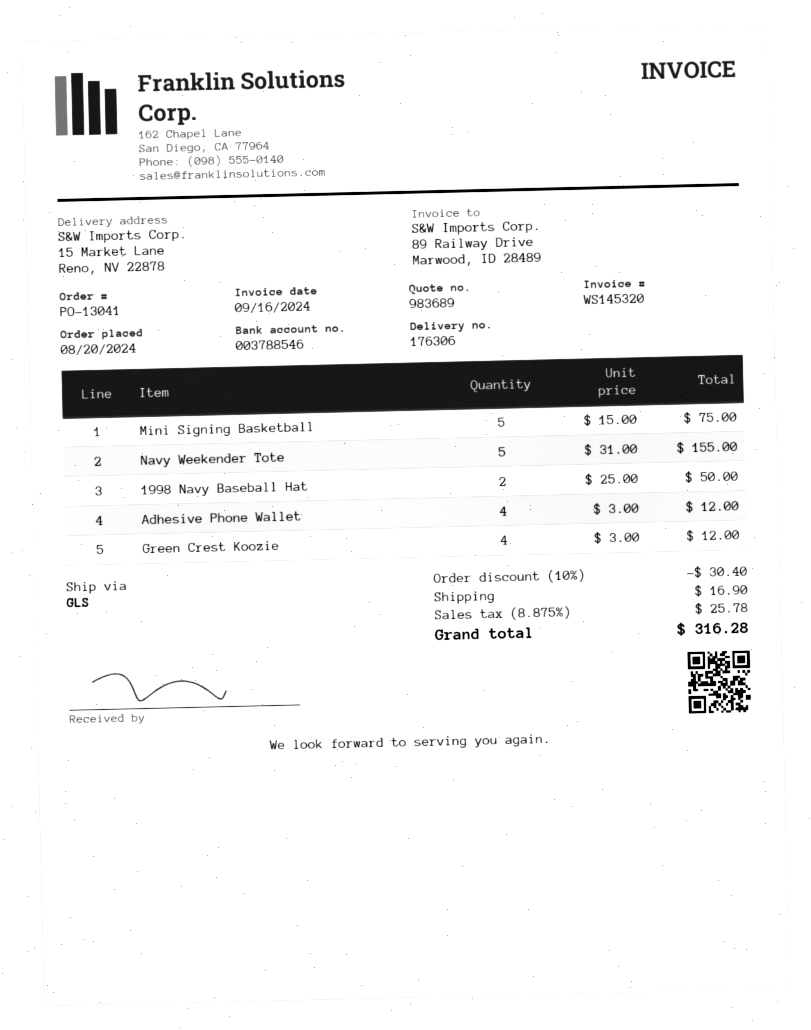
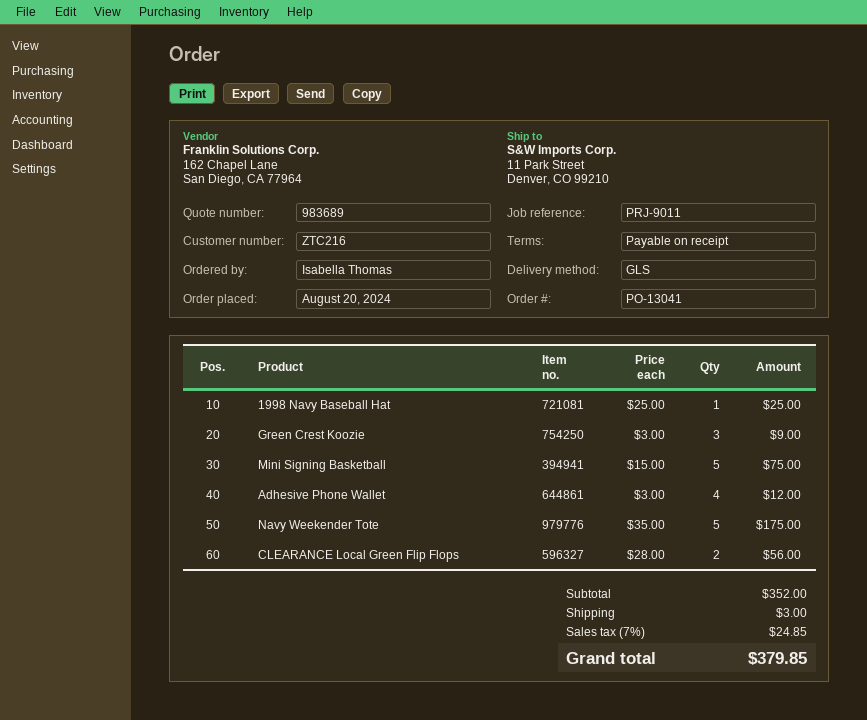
ship to: 15 Market Lane, Reno, NV 22878 -> 11 Park Street, Denver, CO 99210
Navy Weekender Tote: 5 x 31.00 = 155.00 -> 5 x 35.00 = 175.00
1998 Navy Baseball Hat: 2 x 25.00 = 50.00 -> 1 x 25.00 = 25.00
Green Crest Koozie: 4 x 3.00 = 12.00 -> 3 x 3.00 = 9.00
CLEARANCE Local Green Flip Flops: none -> 2 x 28.00 = 56.00
discount: 10% = 30.40 -> none
shipping: 16.90 -> 3.00
tax: 8.875% = 25.78 -> 7% = 24.85
total: 316.28 -> 379.85

